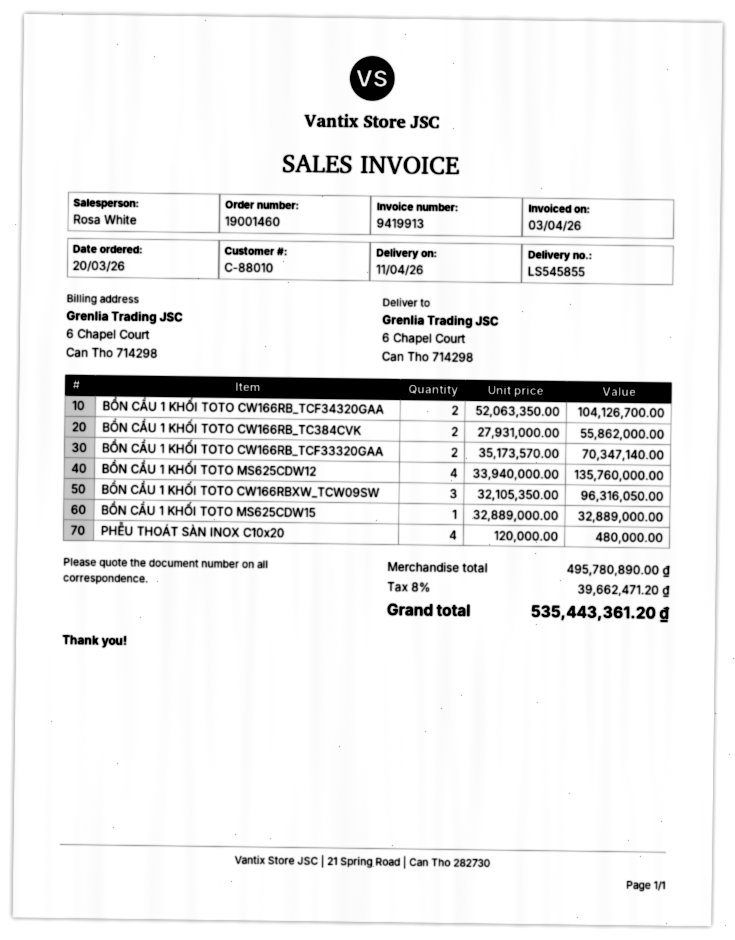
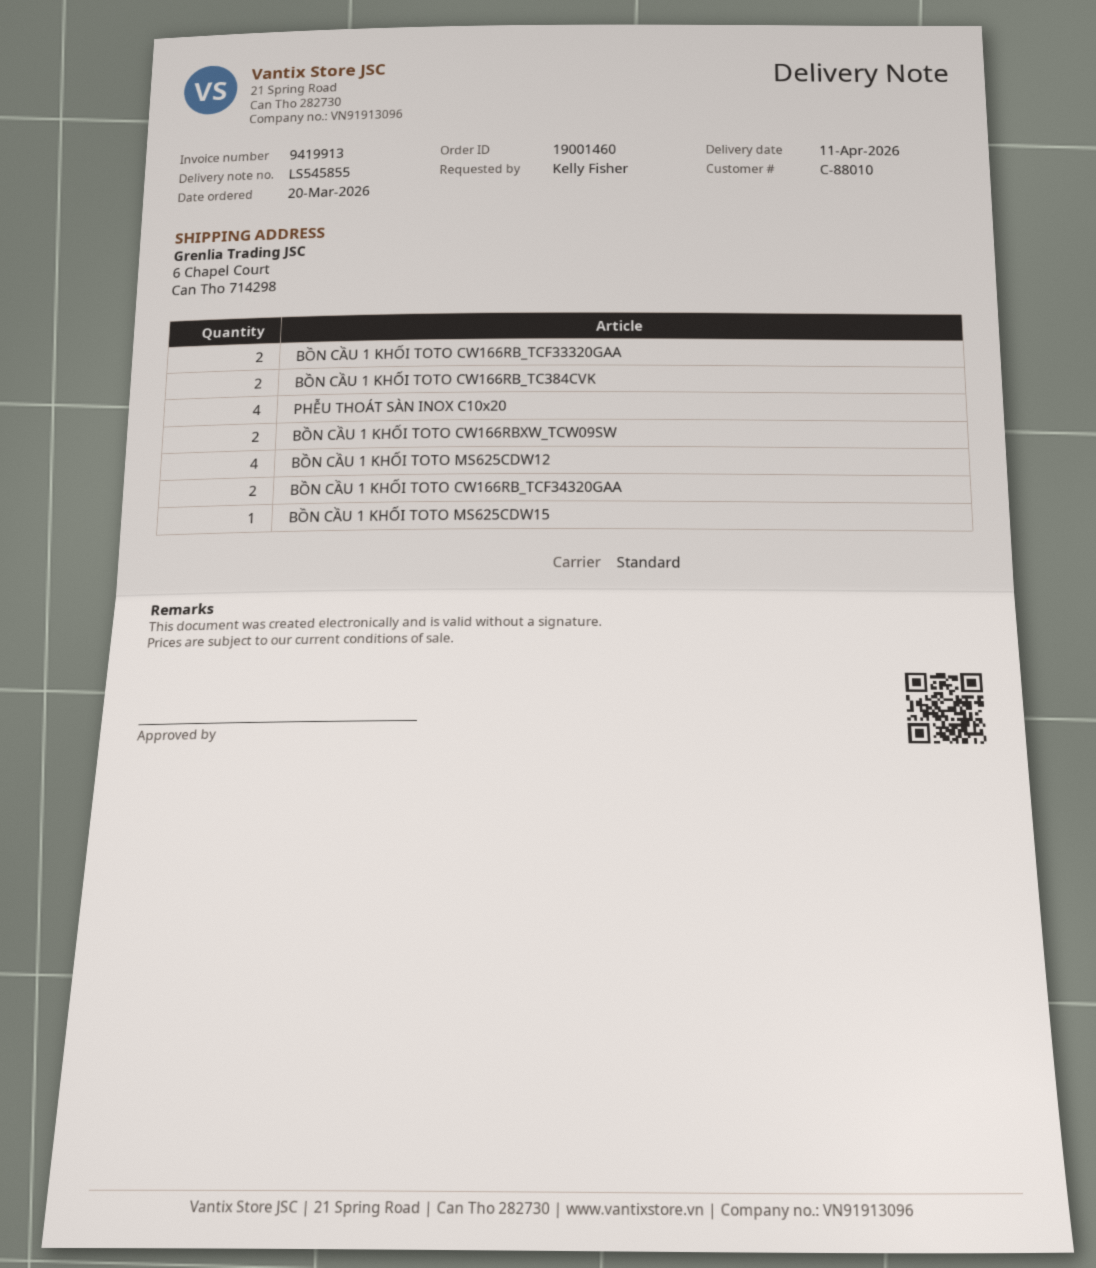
BỒN CẦU 1 KHỐI TOTO CW166RBXW_TCW09SW: 3 -> 2

